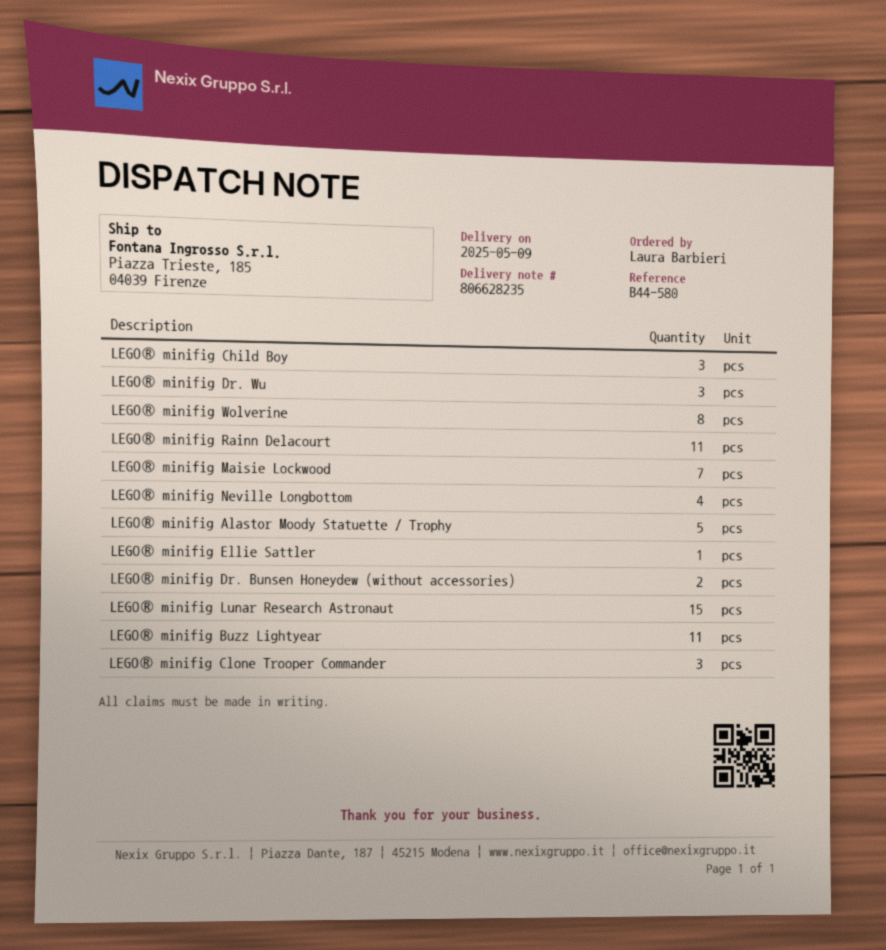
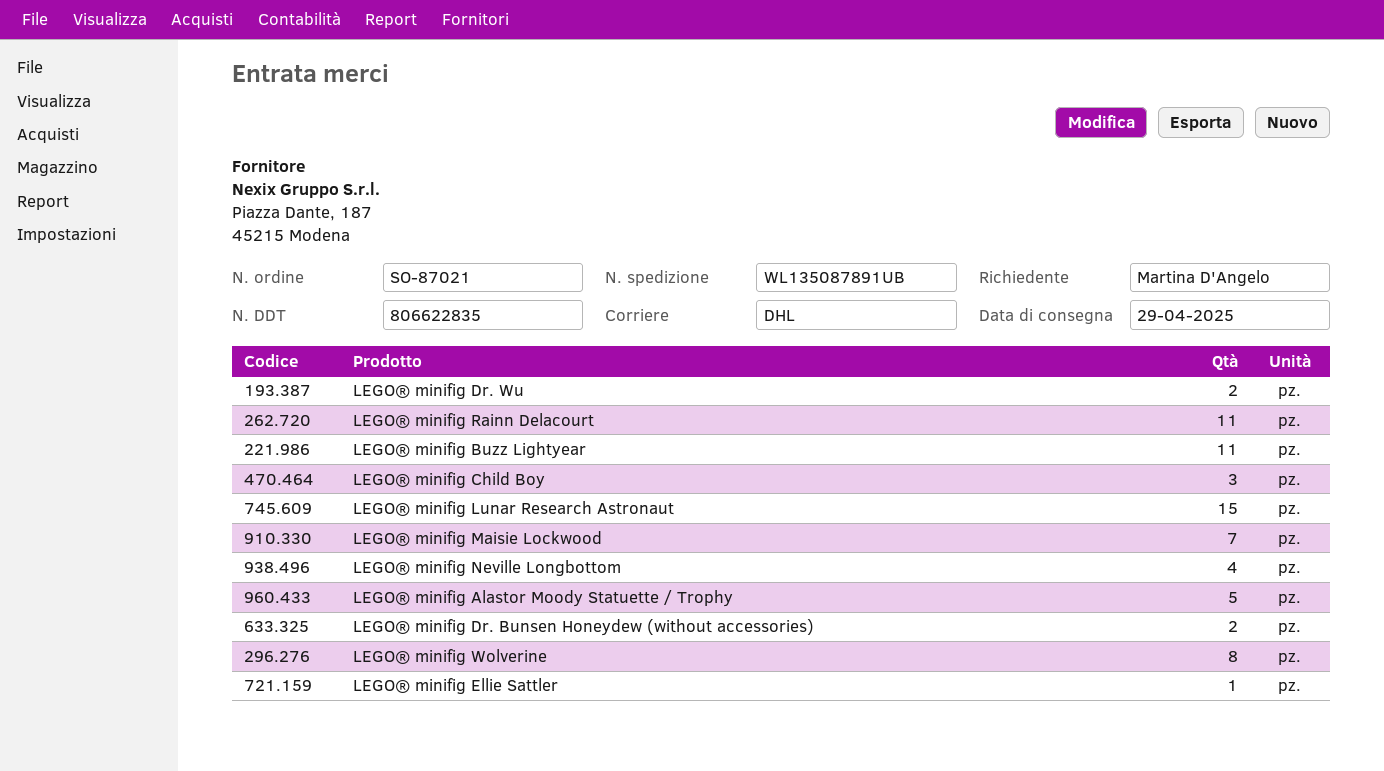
delivery note number: 806628235 -> 806622835
delivery date: 2025-05-09 -> 2025-04-29
ordered by: Laura Barbieri -> Martina D'Angelo
LEGO® minifig Dr. Wu: 3 -> 2
LEGO® minifig Clone Trooper Commander: 3 -> none

